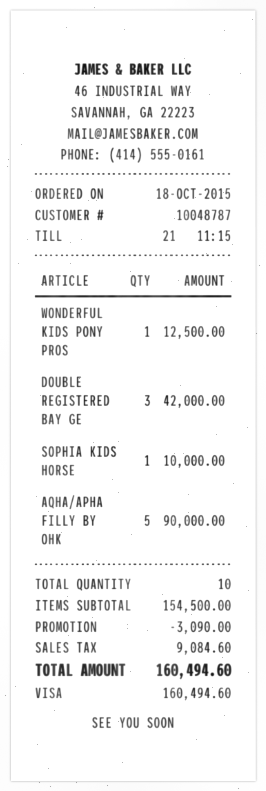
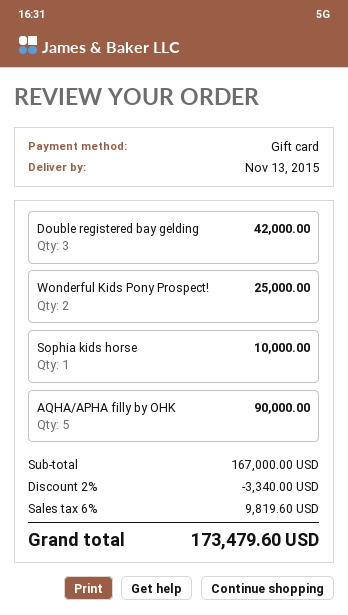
payment method: Visa -> gift card
WONDERFUL KIDS PONY PROS: 1 for 12500.00 -> 2 for 25000.00
subtotal: 154500.00 -> 167000.00
discount: 3090.00 -> 3340.00
tax: 9084.60 -> 9819.60
total: 160494.60 -> 173479.60

